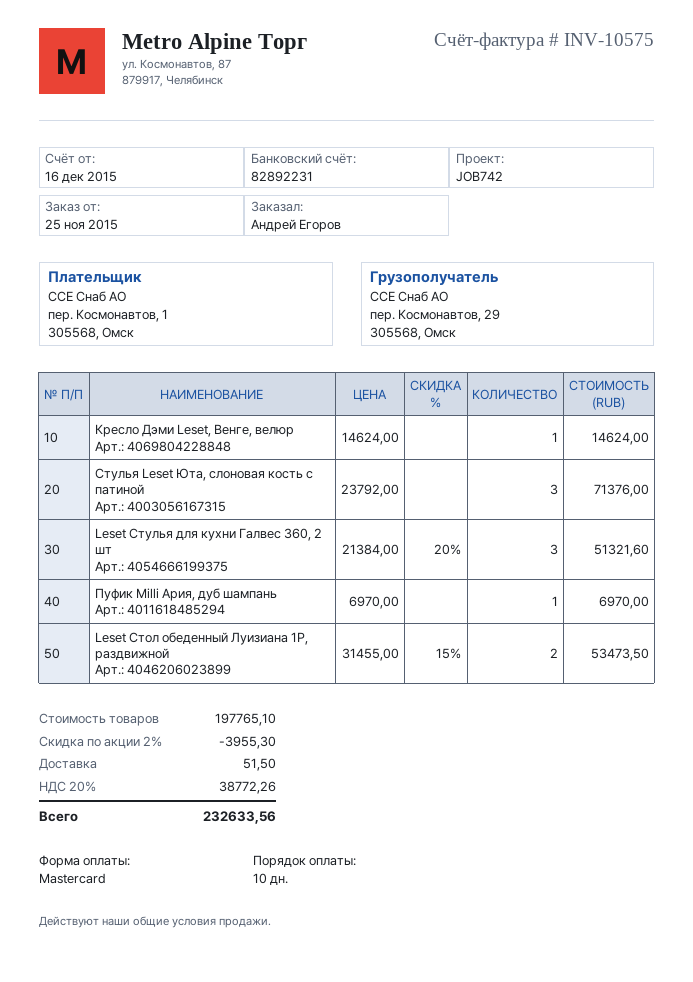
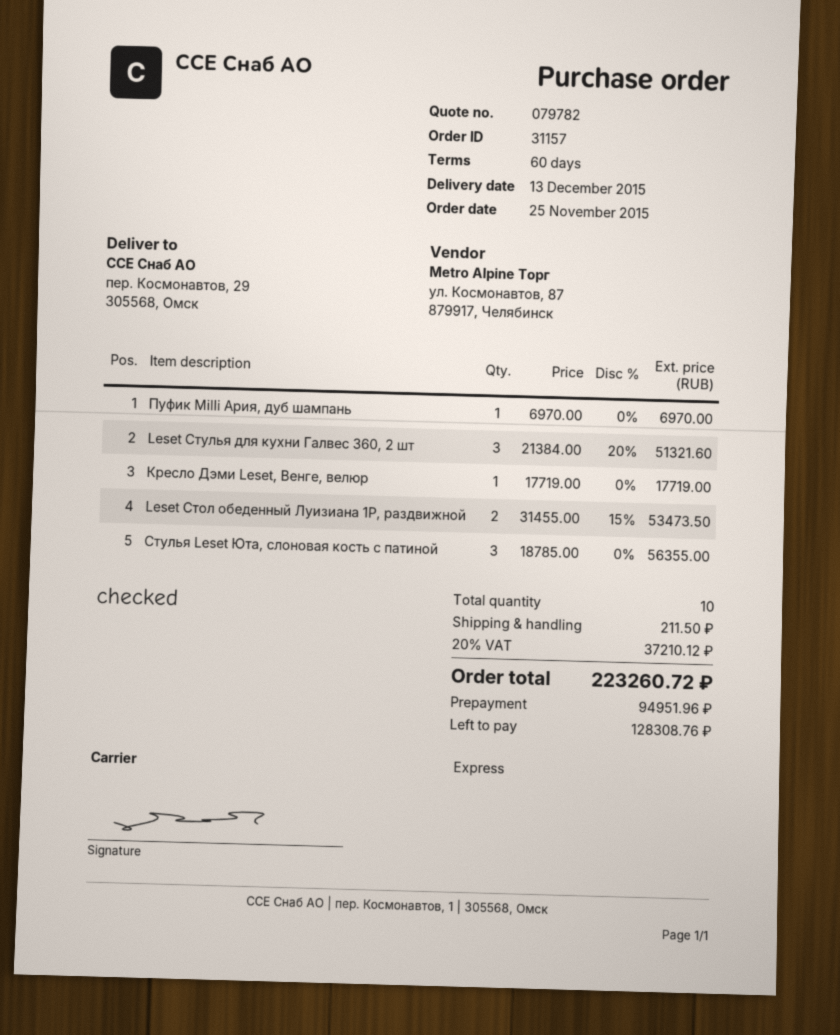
payment terms: 10 days -> 60 days
Кресло Дэми Leset, Венге, велюр: 1 x 14624.00 = 14624.00 -> 1 x 17719.00 = 17719.00
Стулья Leset Юта, слоновая кость с патиной: 3 x 23792.00 = 71376.00 -> 3 x 18785.00 = 56355.00
discount: 2% = 3955.30 -> none
shipping: 51.50 -> 211.50
tax: 20% = 38772.26 -> 20% = 37210.12
total: 232633.56 -> 223260.72

